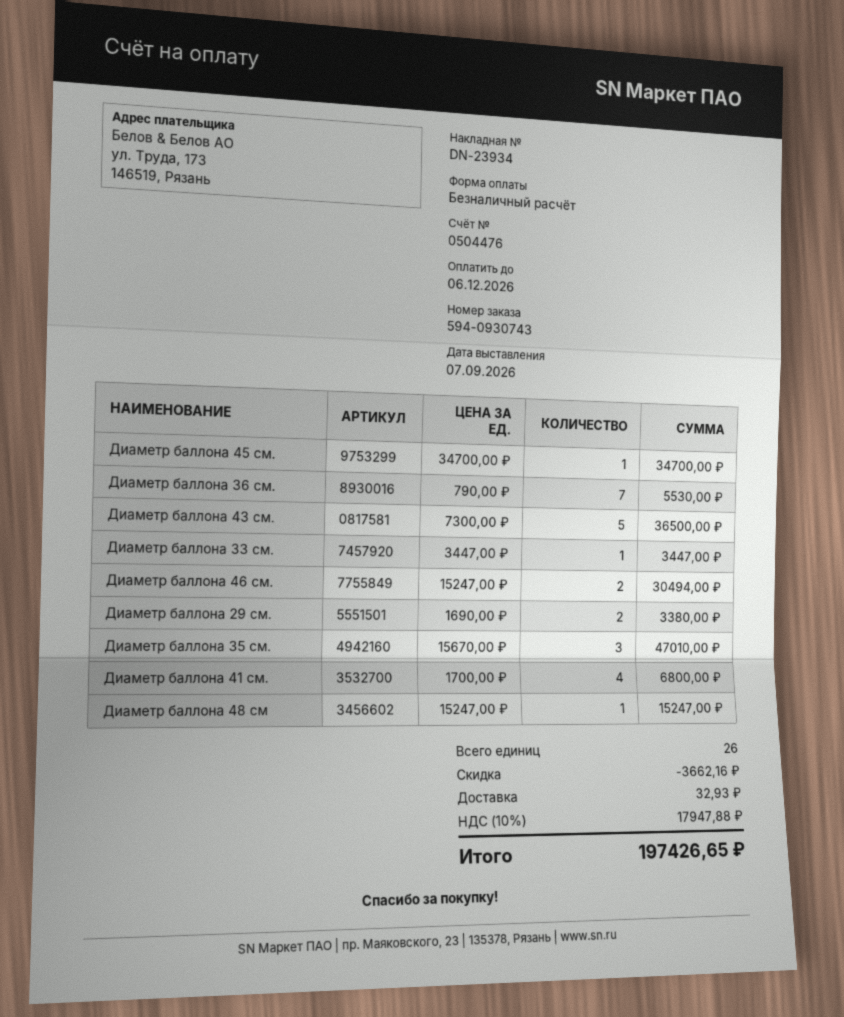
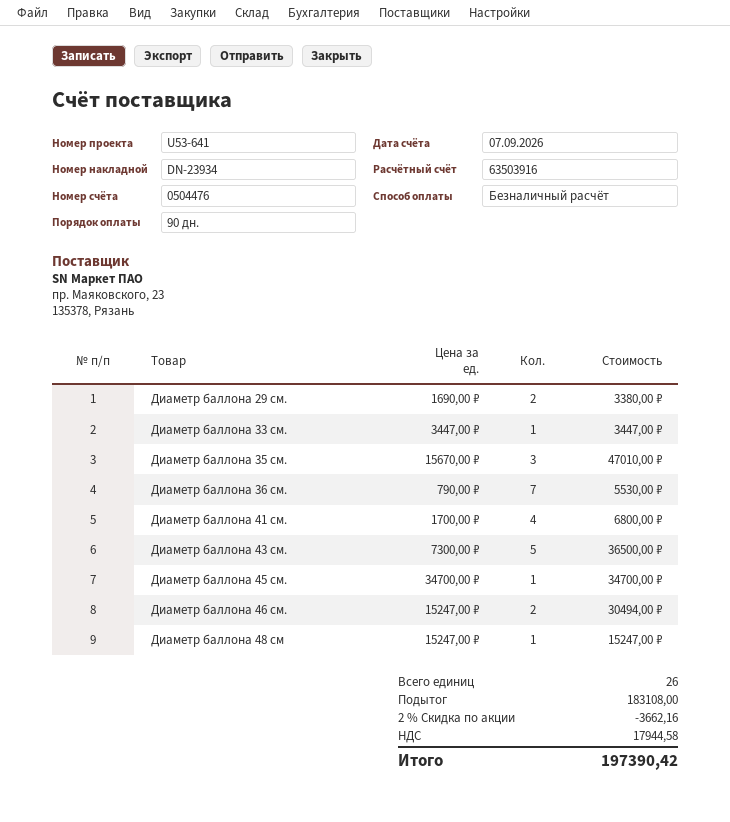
shipping: 32.93 -> none
tax: 17947.88 -> 17944.58
total: 197426.65 -> 197390.42

